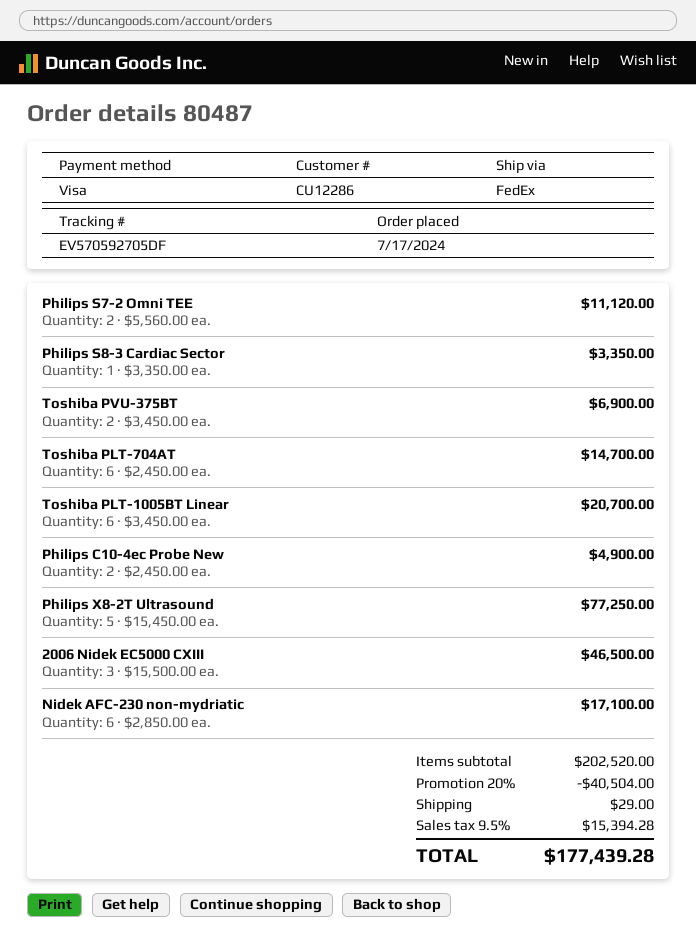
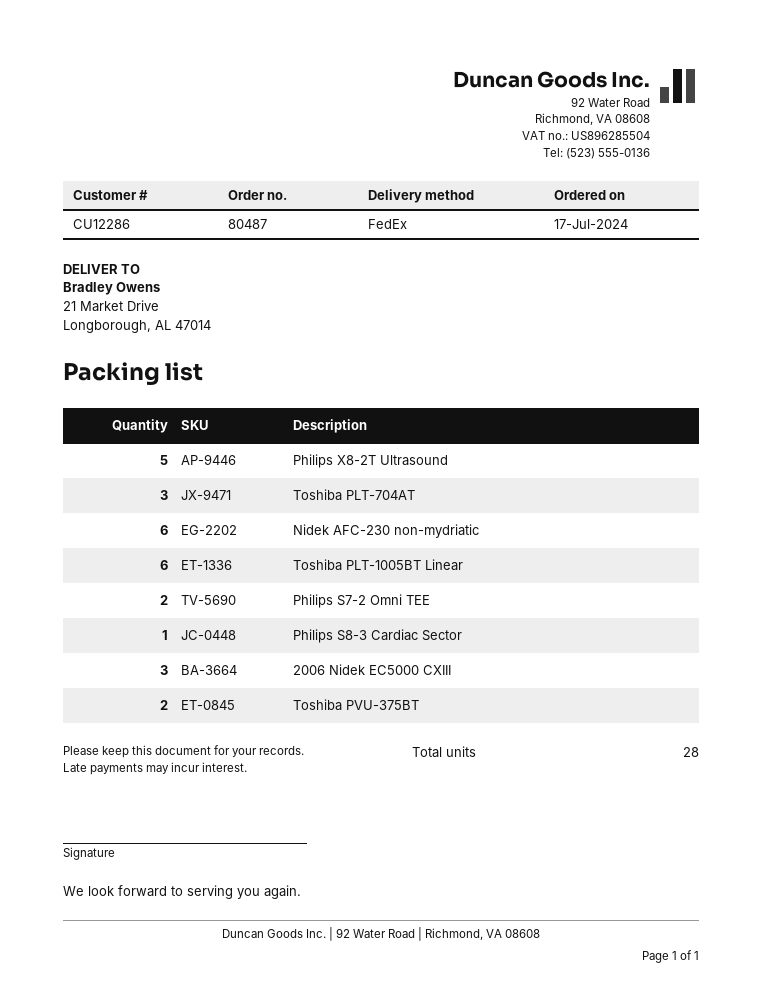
Toshiba PLT-704AT: 6 -> 3
Philips C10-4ec Probe New: 2 -> none

